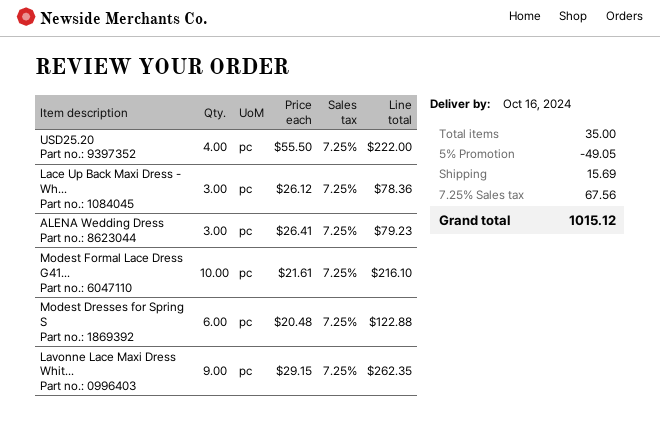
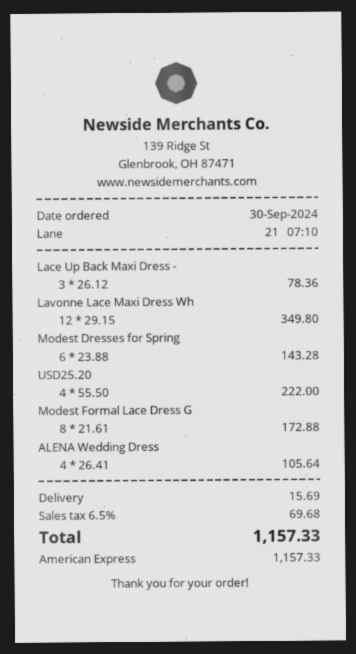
ALENA Wedding Dress: 3 x 26.41 = 79.23 -> 4 x 26.41 = 105.64
Modest Formal Lace Dress G41...: 10 x 21.61 = 216.10 -> 8 x 21.61 = 172.88
Modest Dresses for Spring S: 6 x 20.48 = 122.88 -> 6 x 23.88 = 143.28
Lavonne Lace Maxi Dress Whit...: 9 x 29.15 = 262.35 -> 12 x 29.15 = 349.80
discount: 5% = 49.05 -> none
tax: 7.25% = 67.56 -> 6.5% = 69.68
total: 1015.12 -> 1157.33

